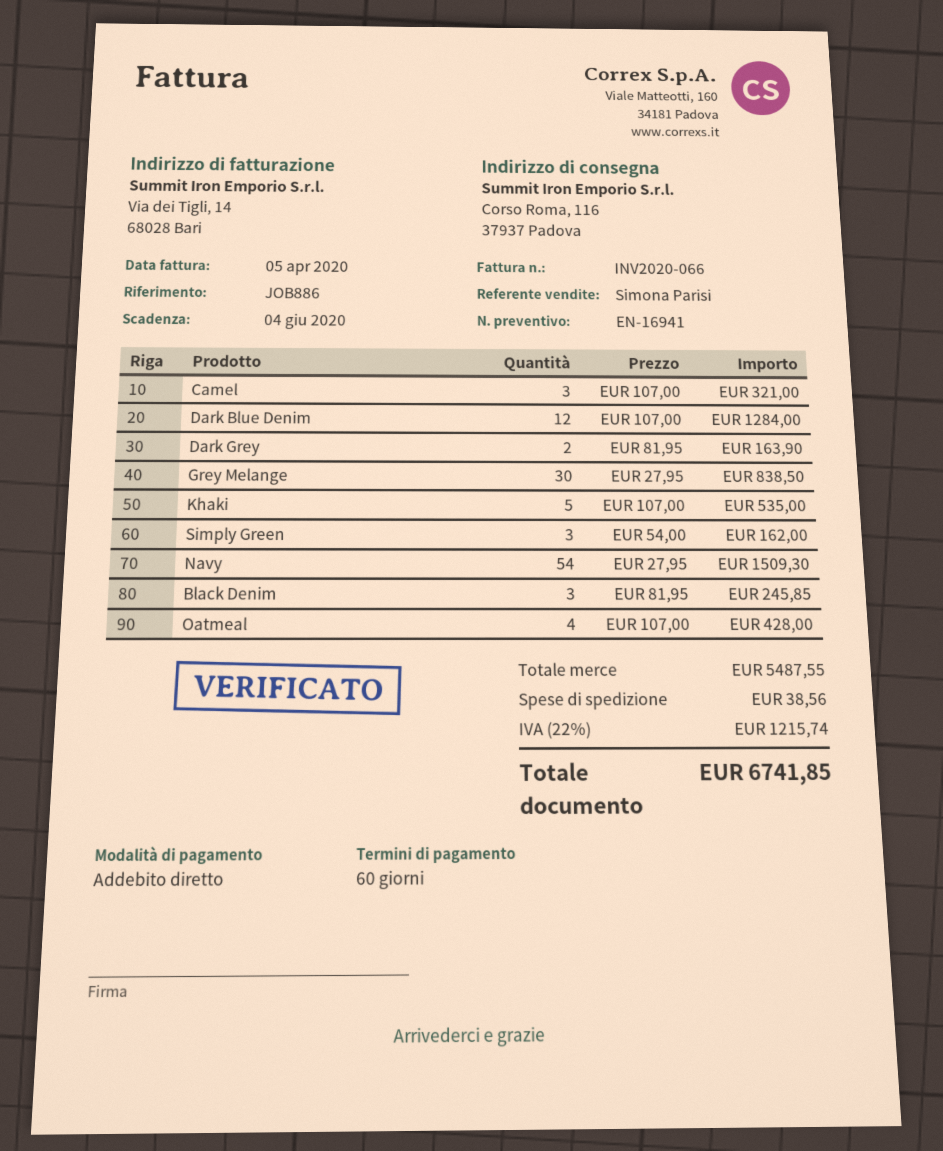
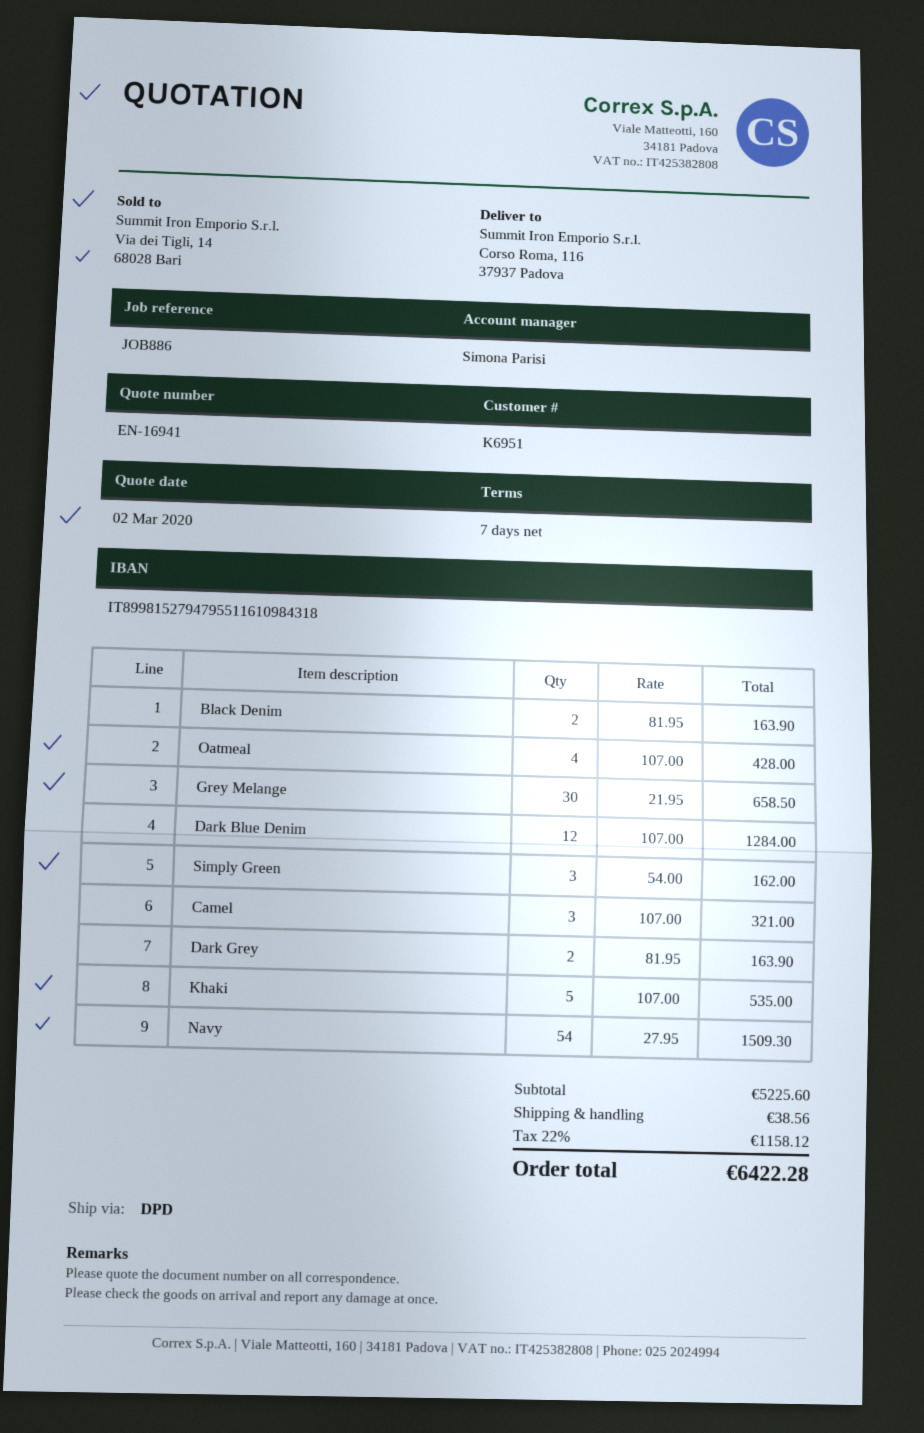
payment terms: 60 days -> 7 days
Grey Melange: 30 x 27.95 = 838.50 -> 30 x 21.95 = 658.50
Black Denim: 3 x 81.95 = 245.85 -> 2 x 81.95 = 163.90
subtotal: 5487.55 -> 5225.60
tax: 22% = 1215.74 -> 22% = 1158.12
total: 6741.85 -> 6422.28

